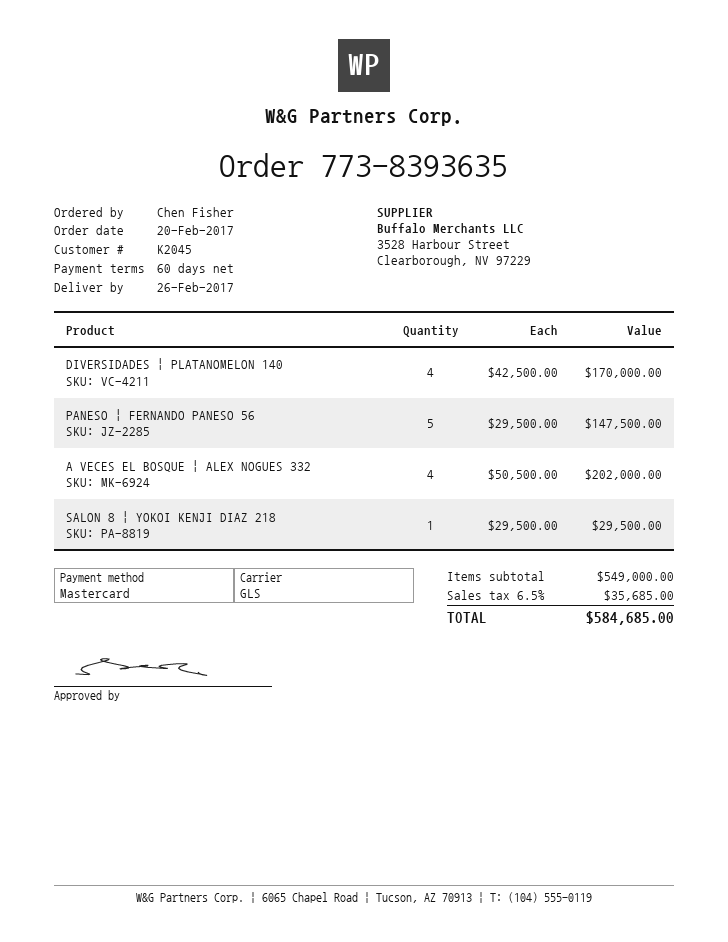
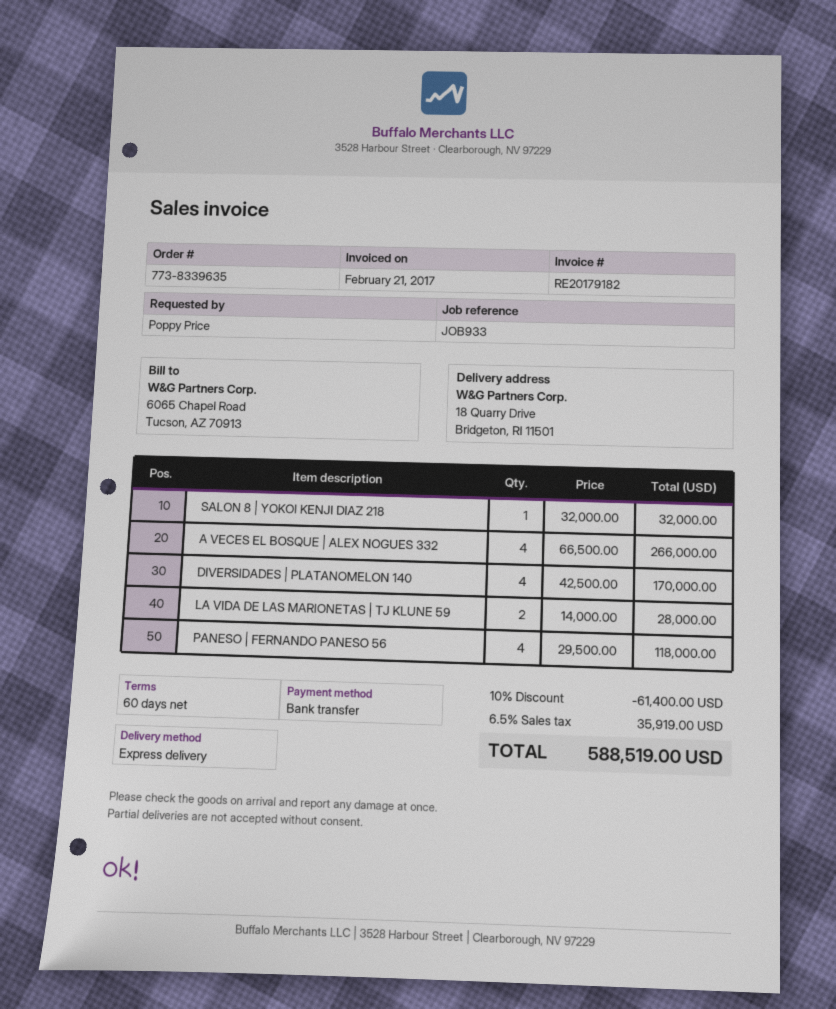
order number: 773-8393635 -> 773-8339635
ordered by: Chen Fisher -> Poppy Price
payment method: Mastercard -> bank transfer
shipping method: GLS -> express
PANESO | FERNANDO PANESO 56: 5 x 29500.00 = 147500.00 -> 4 x 29500.00 = 118000.00
A VECES EL BOSQUE | ALEX NOGUES 332: 4 x 50500.00 = 202000.00 -> 4 x 66500.00 = 266000.00
SALON 8 | YOKOI KENJI DIAZ 218: 1 x 29500.00 = 29500.00 -> 1 x 32000.00 = 32000.00
LA VIDA DE LAS MARIONETAS | TJ KLUNE 59: none -> 2 x 14000.00 = 28000.00
discount: none -> 10% = 61400.00
tax: 6.5% = 35685.00 -> 6.5% = 35919.00
total: 584685.00 -> 588519.00

